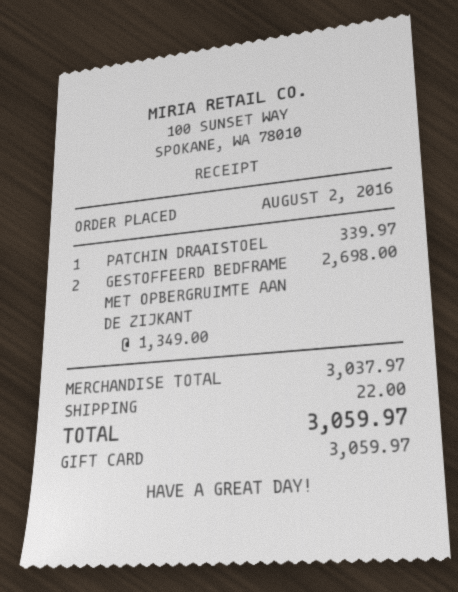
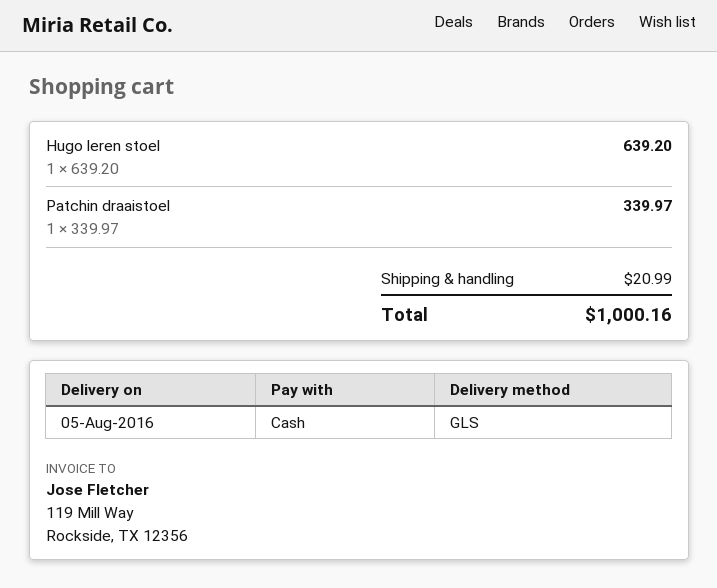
payment method: gift card -> cash
GESTOFFEERD BEDFRAME MET OPBERGRUIMTE AAN DE ZIJKANT: 2 x 1349.00 = 2698.00 -> none
Hugo leren stoel: none -> 1 x 639.20 = 639.20
shipping: 22.00 -> 20.99
total: 3059.97 -> 1000.16

